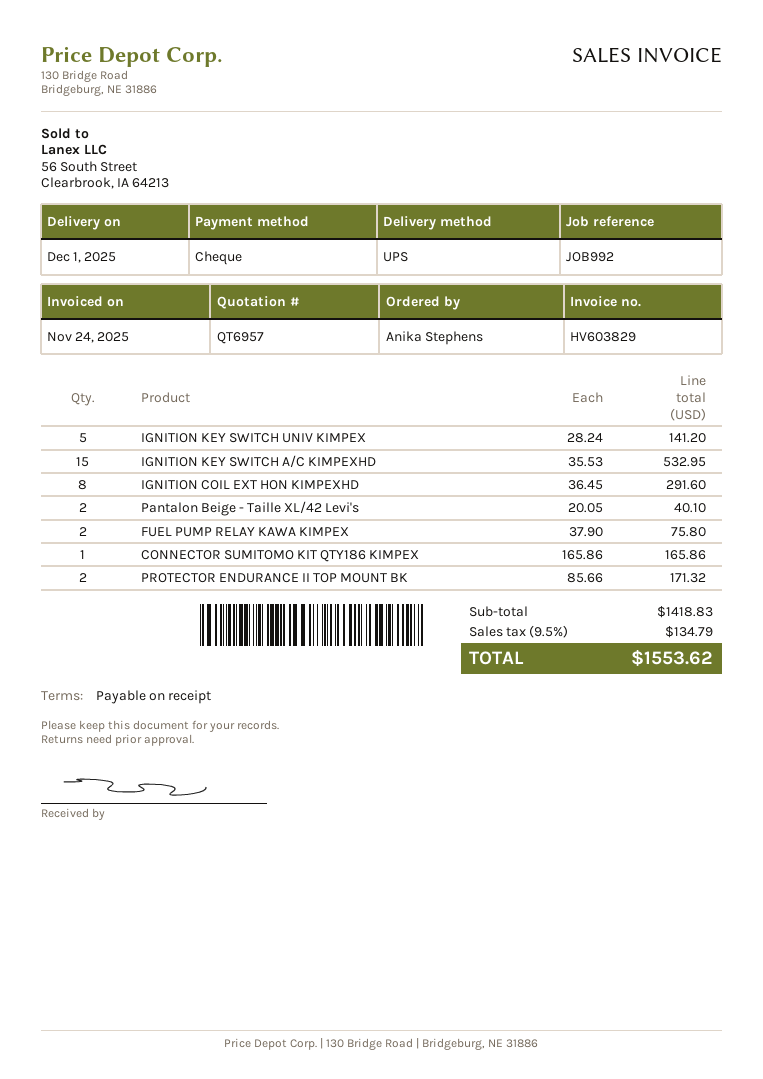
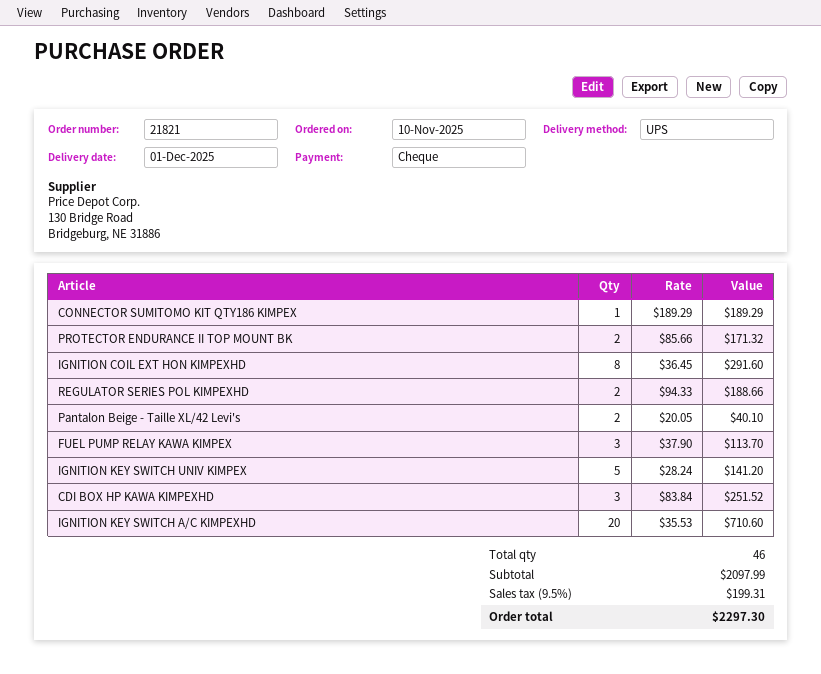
IGNITION KEY SWITCH A/C KIMPEXHD: 15 x 35.53 = 532.95 -> 20 x 35.53 = 710.60
FUEL PUMP RELAY KAWA KIMPEX: 2 x 37.90 = 75.80 -> 3 x 37.90 = 113.70
CONNECTOR SUMITOMO KIT QTY186 KIMPEX: 1 x 165.86 = 165.86 -> 1 x 189.29 = 189.29
REGULATOR SERIES POL KIMPEXHD: none -> 2 x 94.33 = 188.66
CDI BOX HP KAWA KIMPEXHD: none -> 3 x 83.84 = 251.52
subtotal: 1418.83 -> 2097.99
tax: 9.5% = 134.79 -> 9.5% = 199.31
total: 1553.62 -> 2297.30

